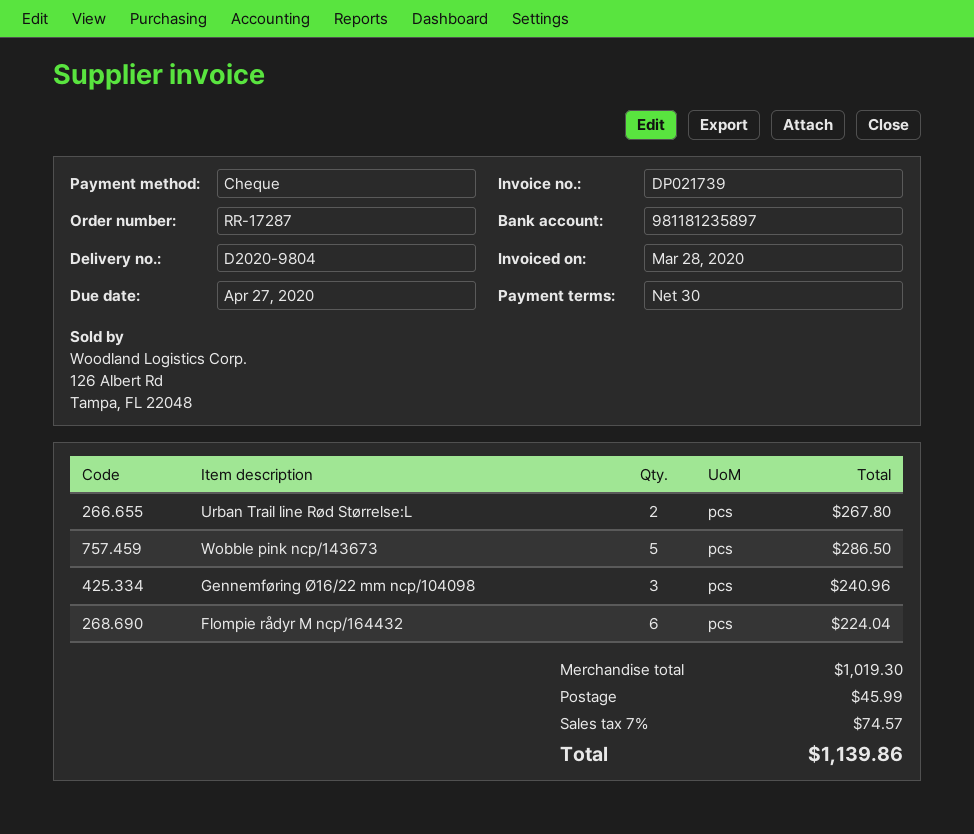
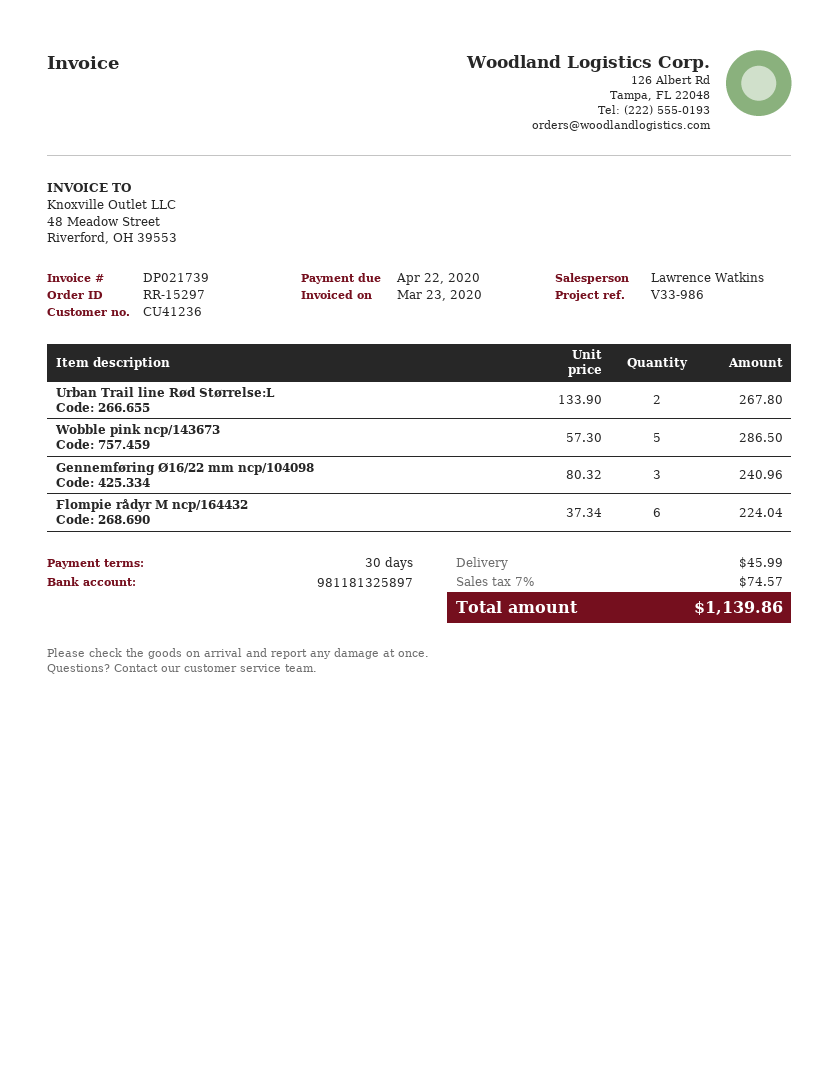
order number: RR-17287 -> RR-15297
invoice date: 2020-03-28 -> 2020-03-23
due date: 2020-04-27 -> 2020-04-22
bank account: 981181235897 -> 981181325897

